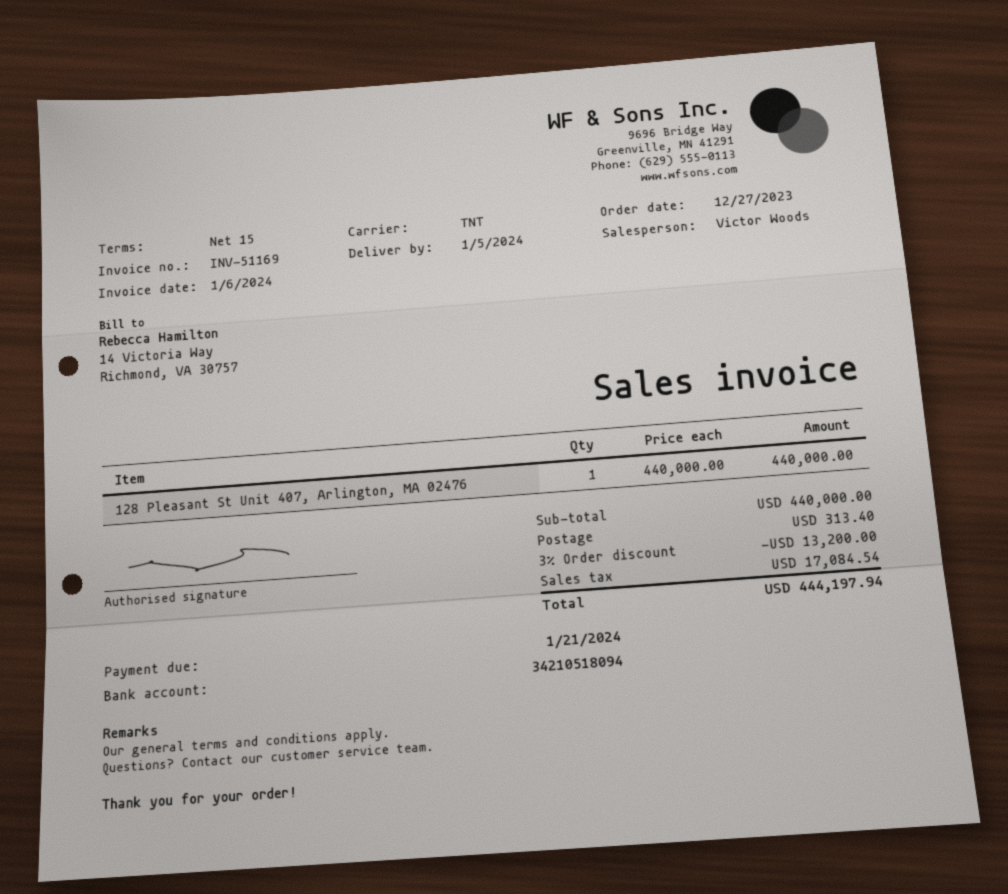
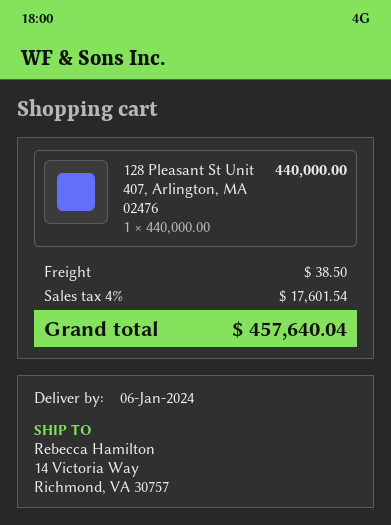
delivery date: 2024-01-05 -> 2024-01-06
discount: 3% = 13200.00 -> none
shipping: 313.40 -> 38.50
tax: 17084.54 -> 17601.54
total: 444197.94 -> 457640.04

